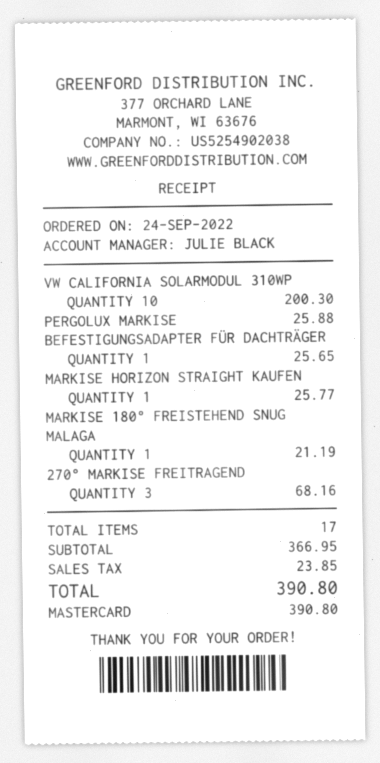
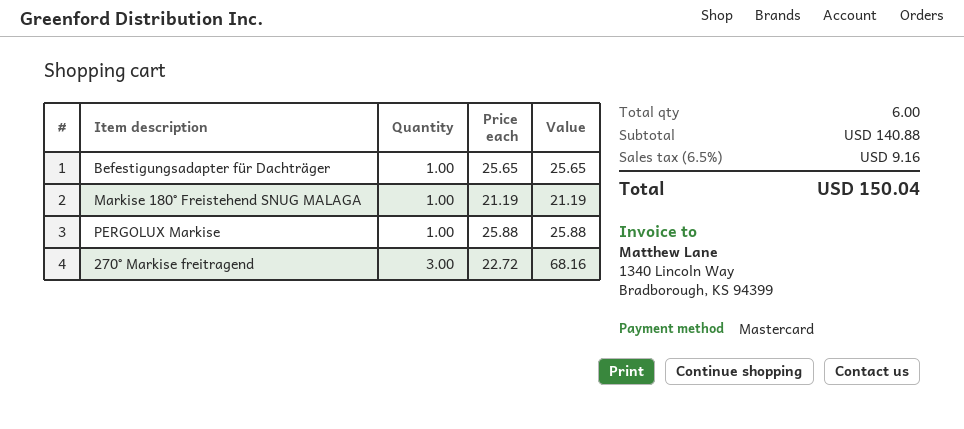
VW CALIFORNIA SOLARMODUL 310WP: 10 for 200.30 -> none
MARKISE HORIZON STRAIGHT KAUFEN: 1 for 25.77 -> none
total quantity: 17 -> 6
subtotal: 366.95 -> 140.88
tax: 23.85 -> 9.16
total: 390.80 -> 150.04

